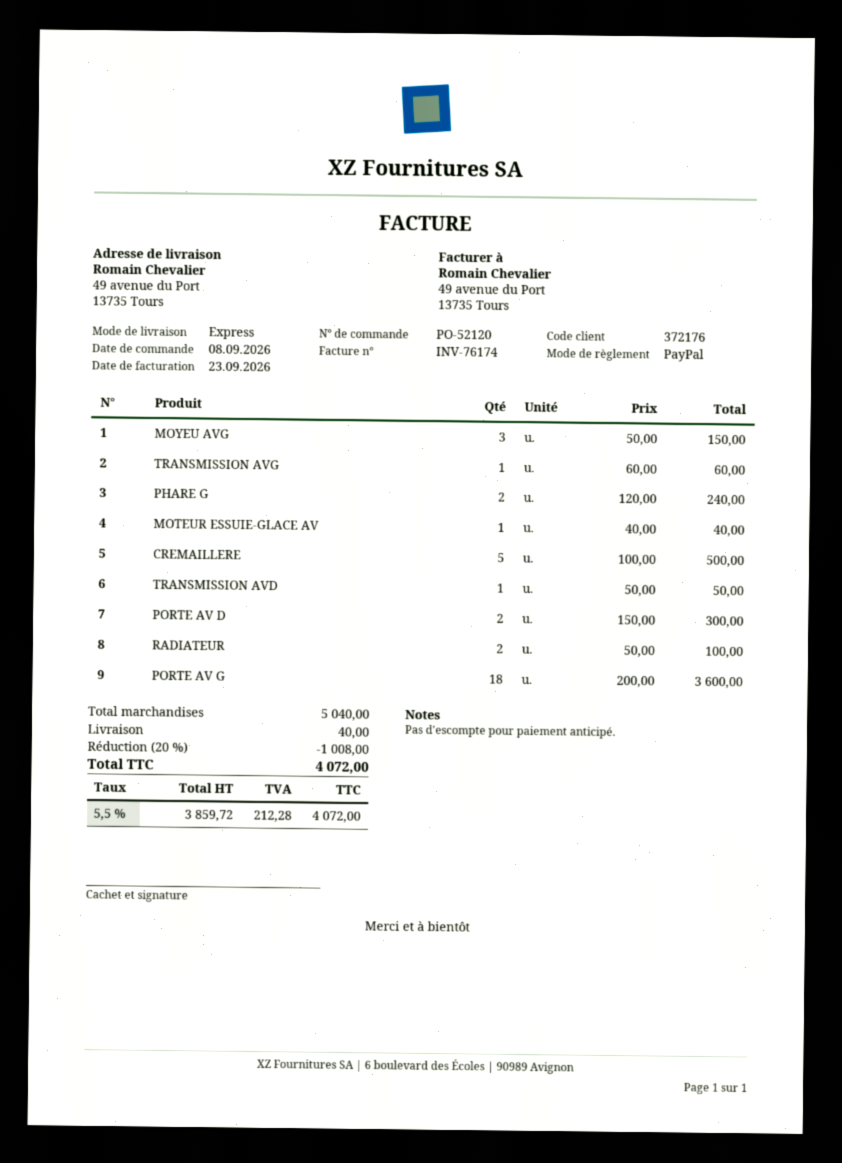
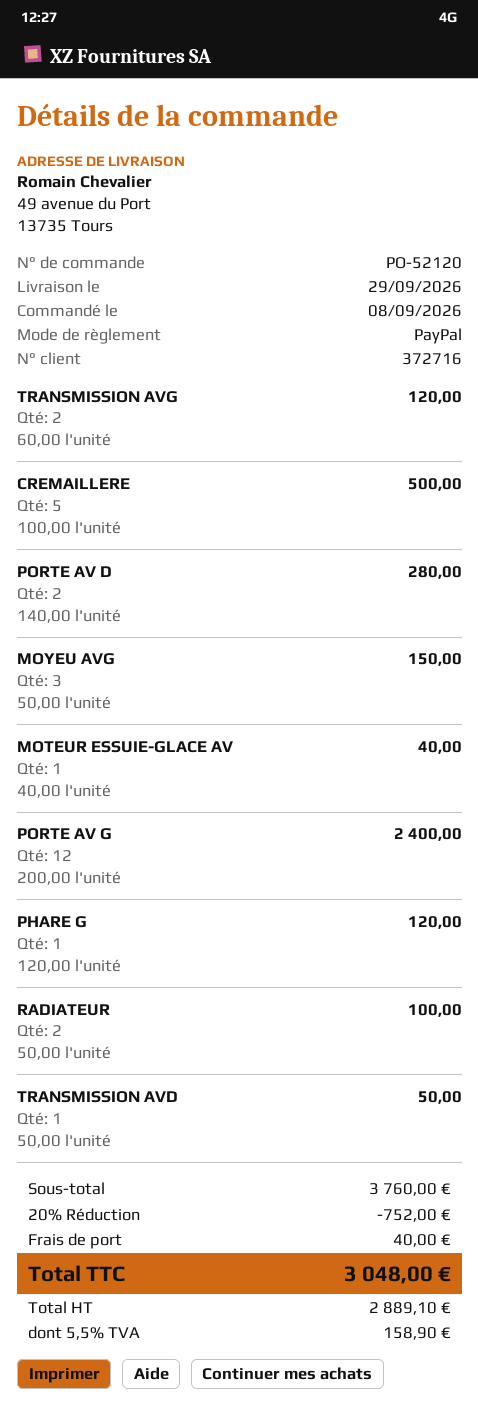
customer number: 372176 -> 372716
TRANSMISSION AVG: 1 x 60.00 = 60.00 -> 2 x 60.00 = 120.00
PHARE G: 2 x 120.00 = 240.00 -> 1 x 120.00 = 120.00
PORTE AV D: 2 x 150.00 = 300.00 -> 2 x 140.00 = 280.00
PORTE AV G: 18 x 200.00 = 3600.00 -> 12 x 200.00 = 2400.00
subtotal: 5040.00 -> 3760.00
discount: 20% = 1008.00 -> 20% = 752.00
net: 3859.72 -> 2889.10
tax: 5.5% = 212.28 -> 5.5% = 158.90
total: 4072.00 -> 3048.00

